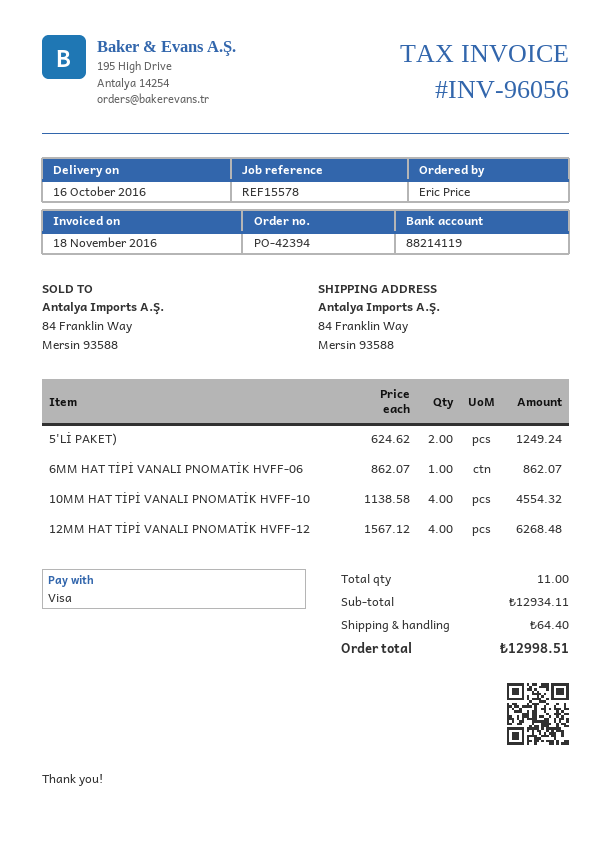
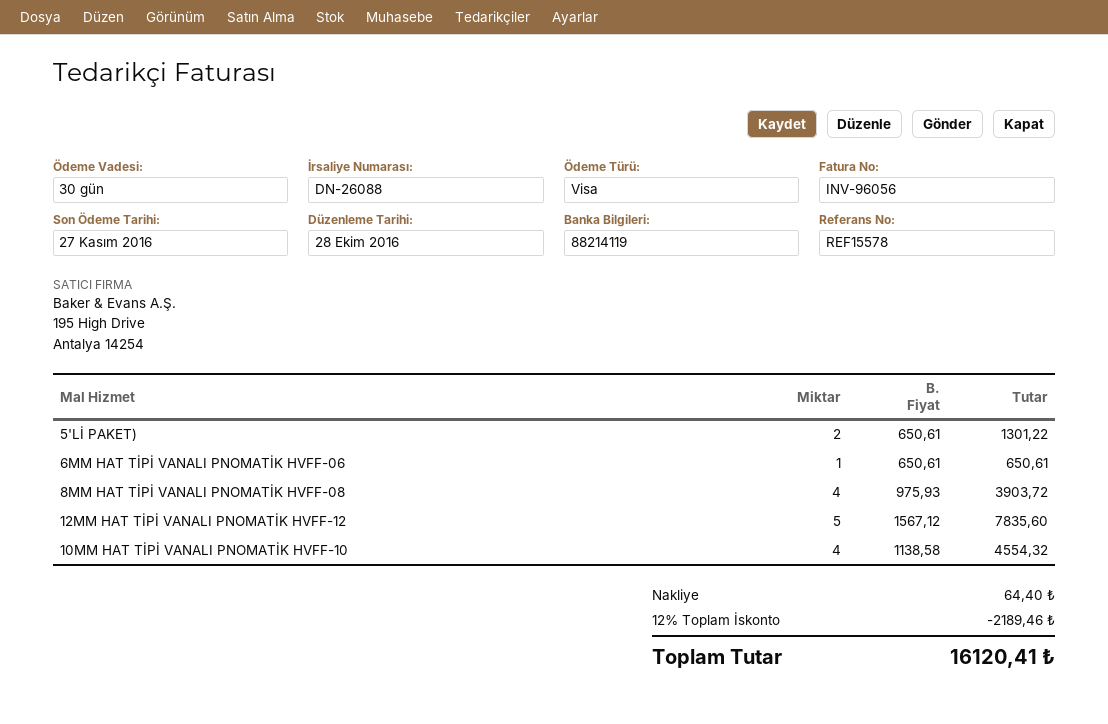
invoice date: 2016-11-18 -> 2016-10-28
5'Lİ PAKET): 2 x 624.62 = 1249.24 -> 2 x 650.61 = 1301.22
6MM HAT TİPİ VANALI PNOMATİK HVFF-06: 1 x 862.07 = 862.07 -> 1 x 650.61 = 650.61
12MM HAT TİPİ VANALI PNOMATİK HVFF-12: 4 x 1567.12 = 6268.48 -> 5 x 1567.12 = 7835.60
8MM HAT TİPİ VANALI PNOMATİK HVFF-08: none -> 4 x 975.93 = 3903.72
discount: none -> 12% = 2189.46
total: 12998.51 -> 16120.41

